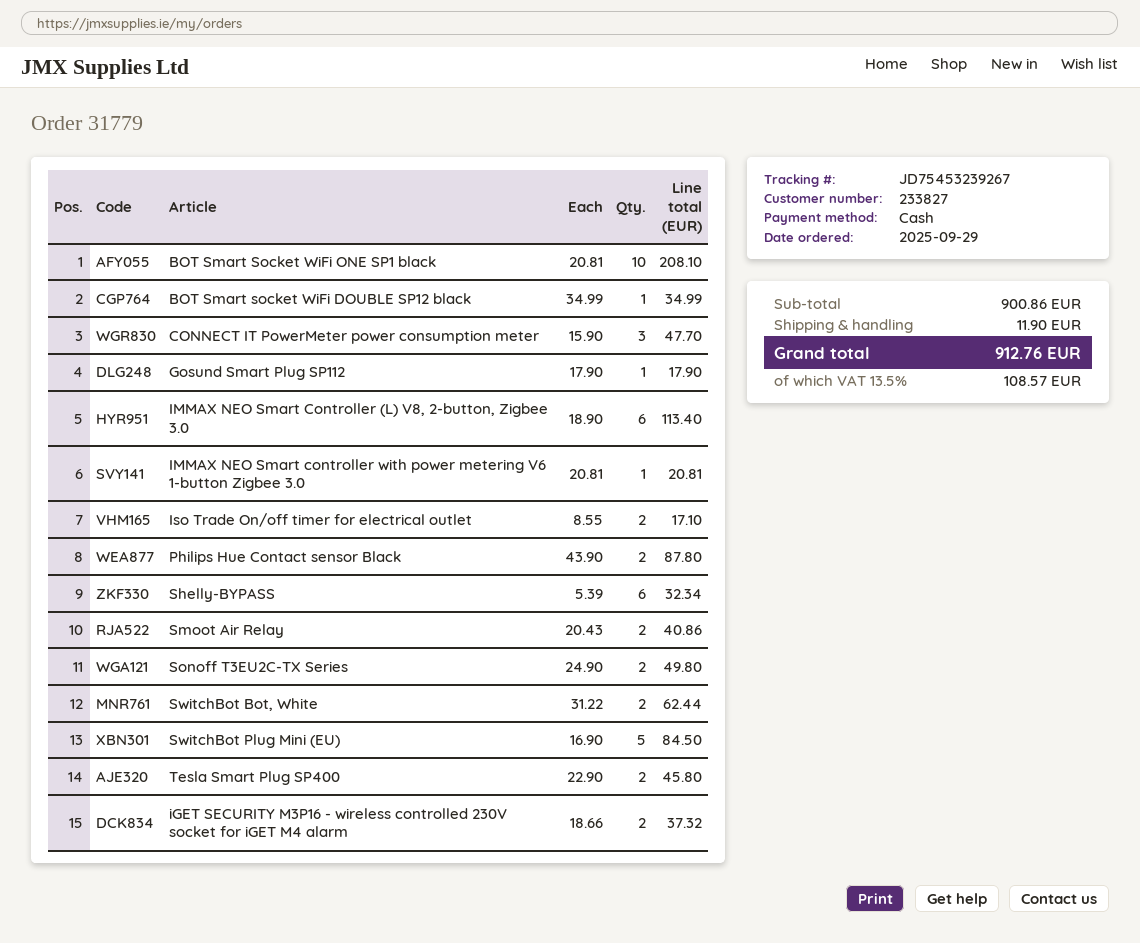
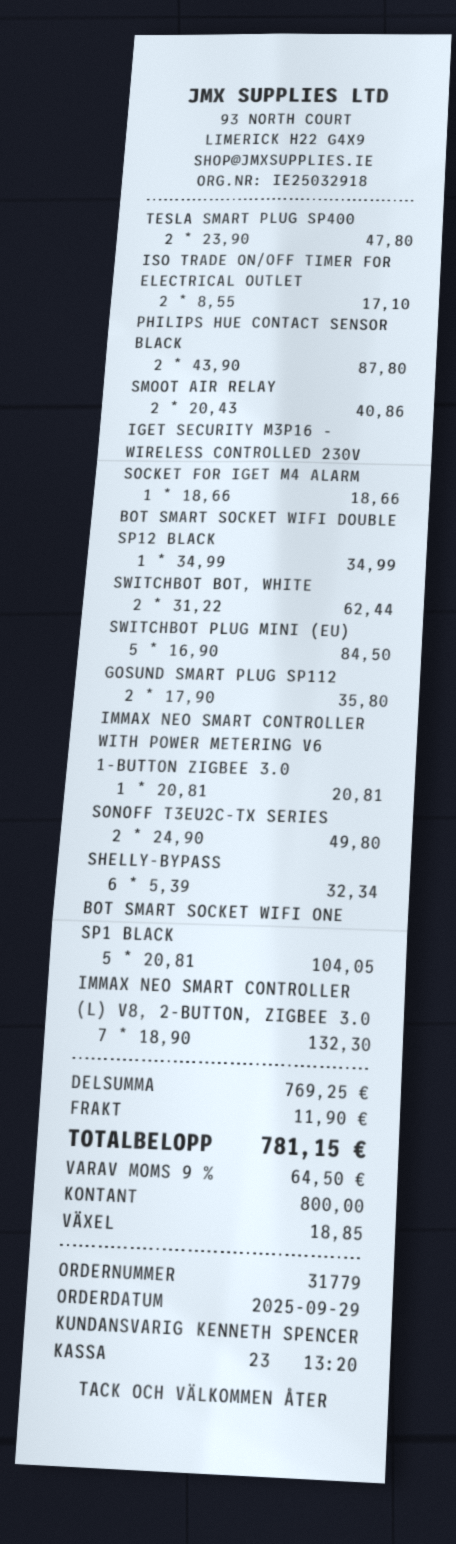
BOT Smart Socket WiFi ONE SP1 black: 10 x 20.81 = 208.10 -> 5 x 20.81 = 104.05
CONNECT IT PowerMeter power consumption meter: 3 x 15.90 = 47.70 -> none
Gosund Smart Plug SP112: 1 x 17.90 = 17.90 -> 2 x 17.90 = 35.80
IMMAX NEO Smart Controller (L) V8, 2-button, Zigbee 3.0: 6 x 18.90 = 113.40 -> 7 x 18.90 = 132.30
Tesla Smart Plug SP400: 2 x 22.90 = 45.80 -> 2 x 23.90 = 47.80
iGET SECURITY M3P16 - wireless controlled 230V socket for iGET M4 alarm: 2 x 18.66 = 37.32 -> 1 x 18.66 = 18.66
subtotal: 900.86 -> 769.25
tax: 13.5% = 108.57 -> 9% = 64.50
total: 912.76 -> 781.15

